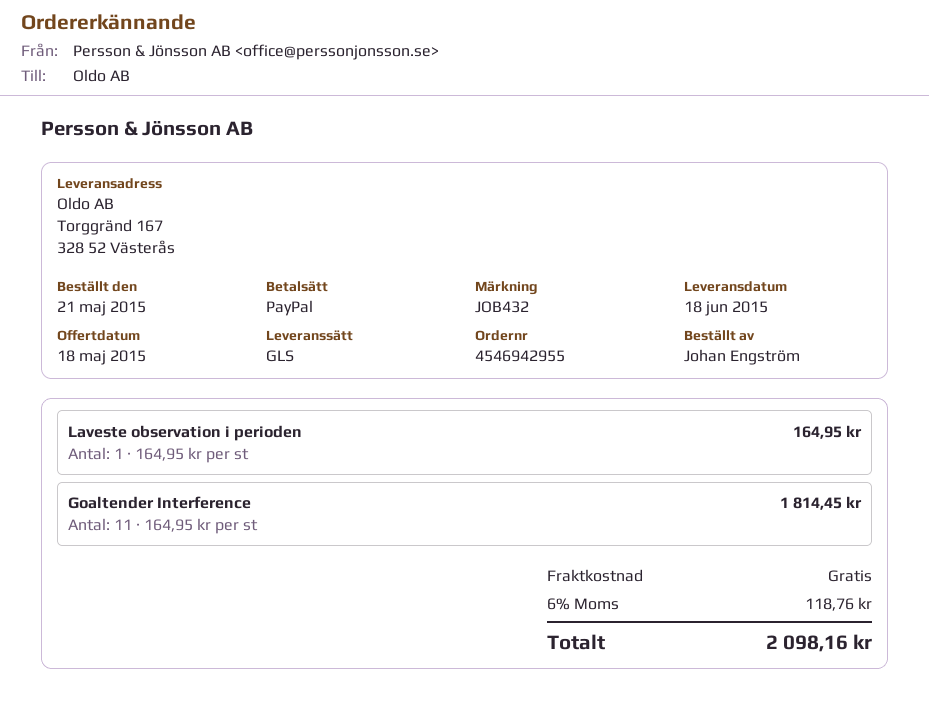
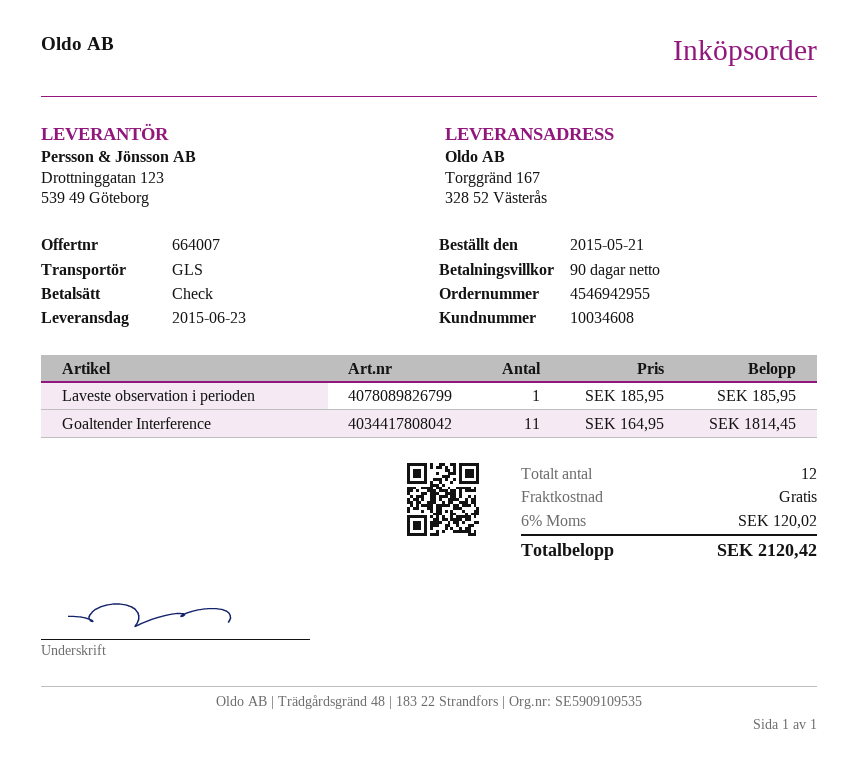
delivery date: 2015-06-18 -> 2015-06-23
payment method: PayPal -> cheque
Laveste observation i perioden: 1 x 164.95 = 164.95 -> 1 x 185.95 = 185.95
tax: 6% = 118.76 -> 6% = 120.02
total: 2098.16 -> 2120.42

